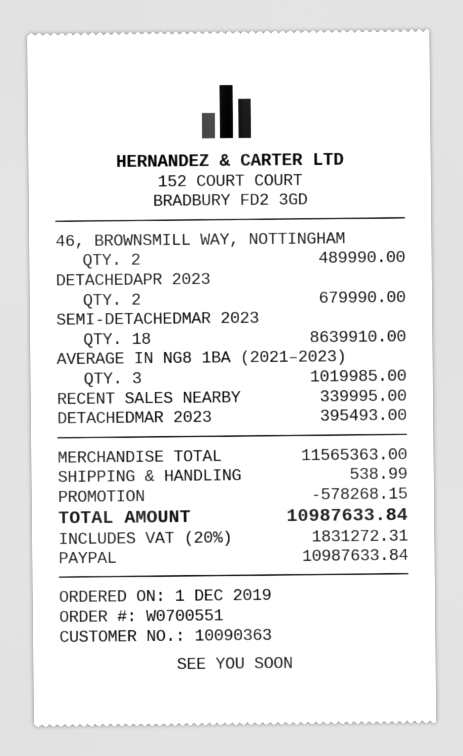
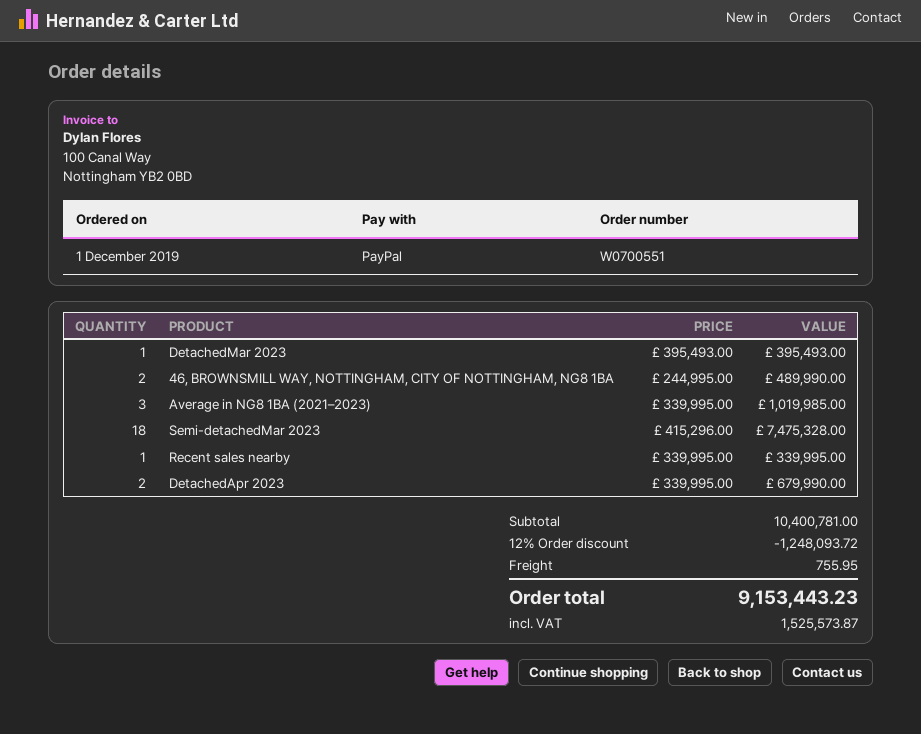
SEMI-DETACHEDMAR 2023: 18 for 8639910.00 -> 18 for 7475328.00
subtotal: 11565363.00 -> 10400781.00
discount: 578268.15 -> 1248093.72
shipping: 538.99 -> 755.95
tax: 1831272.31 -> 1525573.87
total: 10987633.84 -> 9153443.23

